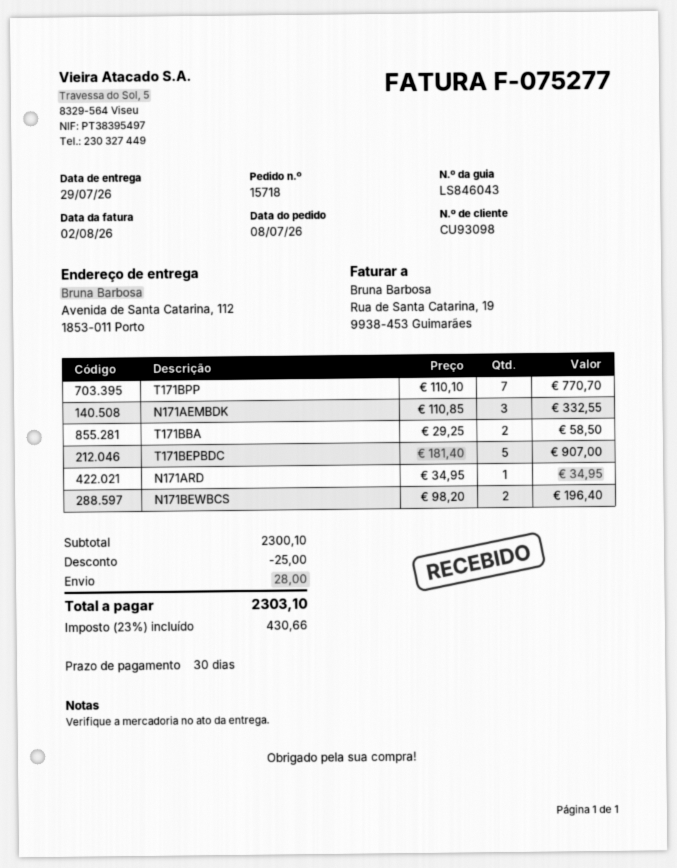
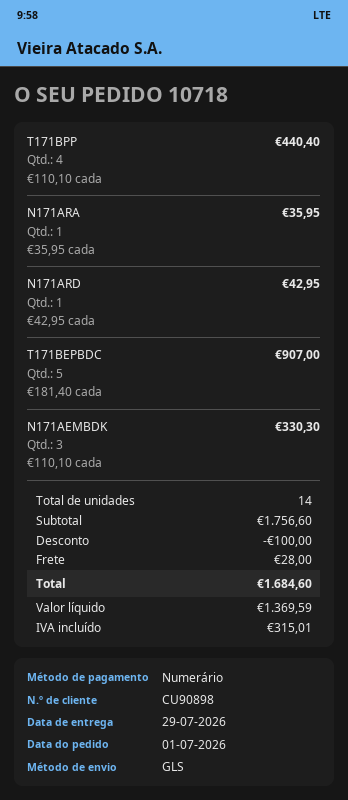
order number: 15718 -> 10718
order date: 2026-07-08 -> 2026-07-01
customer number: CU93098 -> CU90898
T171BPP: 7 x 110.10 = 770.70 -> 4 x 110.10 = 440.40
N171AEMBDK: 3 x 110.85 = 332.55 -> 3 x 110.10 = 330.30
T171BBA: 2 x 29.25 = 58.50 -> none
N171ARD: 1 x 34.95 = 34.95 -> 1 x 42.95 = 42.95
N171BEWBCS: 2 x 98.20 = 196.40 -> none
N171ARA: none -> 1 x 35.95 = 35.95
subtotal: 2300.10 -> 1756.60
discount: 25.00 -> 100.00
tax: 430.66 -> 315.01
total: 2303.10 -> 1684.60

